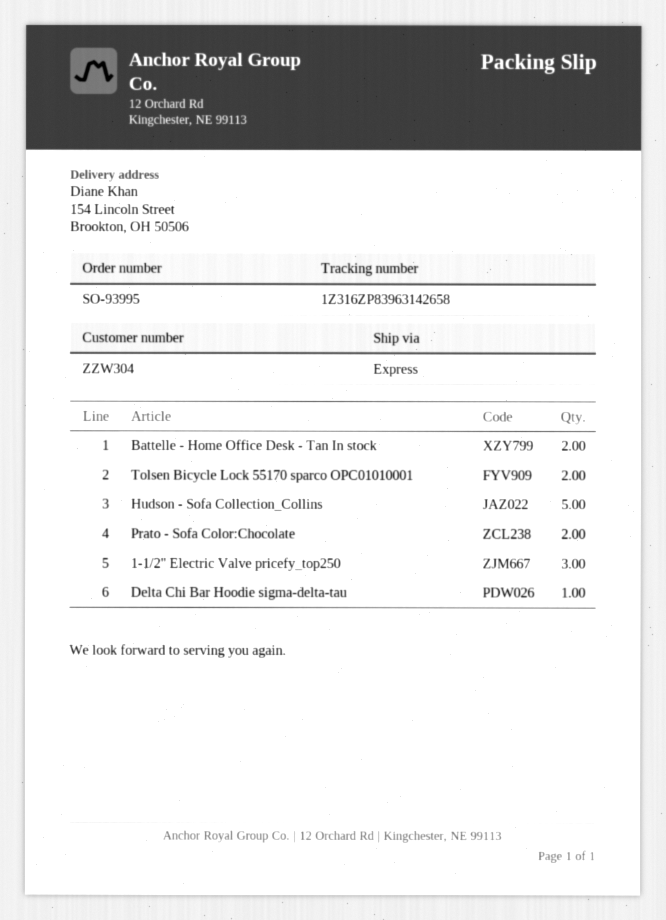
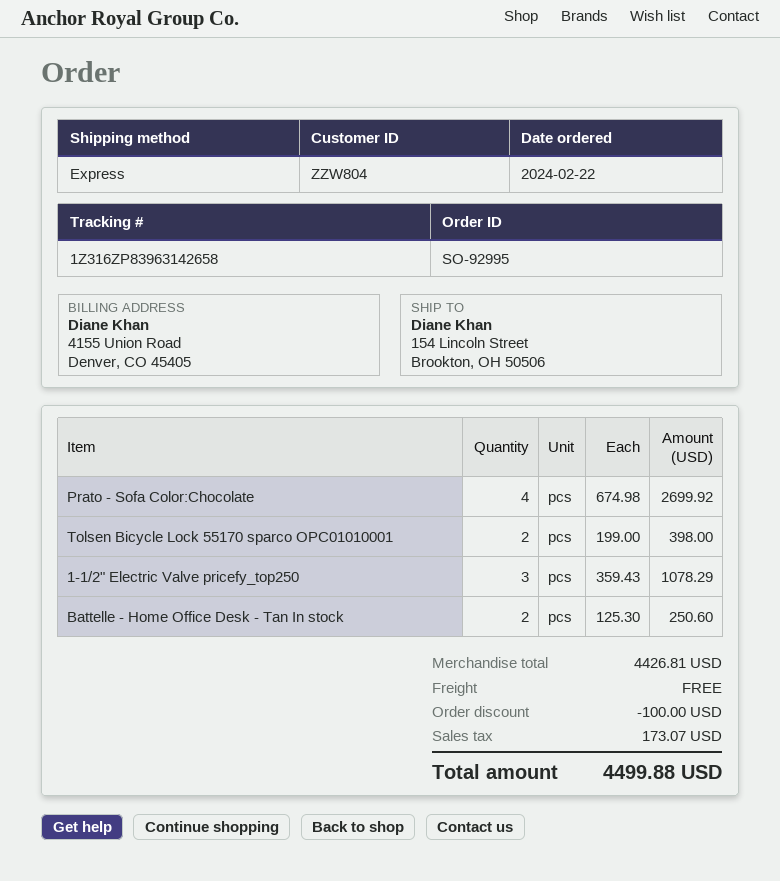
order number: SO-93995 -> SO-92995
customer number: ZZW304 -> ZZW804
Hudson - Sofa Collection_Collins: 5 -> none
Prato - Sofa Color:Chocolate: 2 -> 4
Delta Chi Bar Hoodie sigma-delta-tau: 1 -> none

